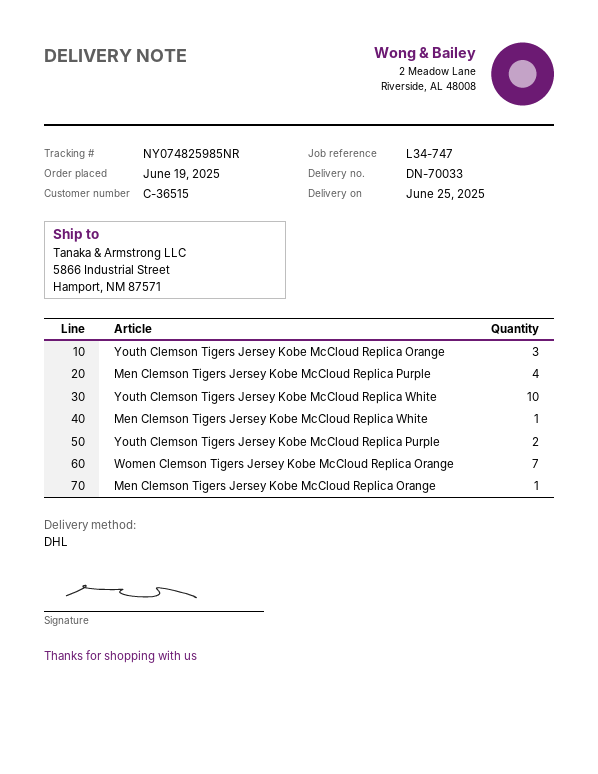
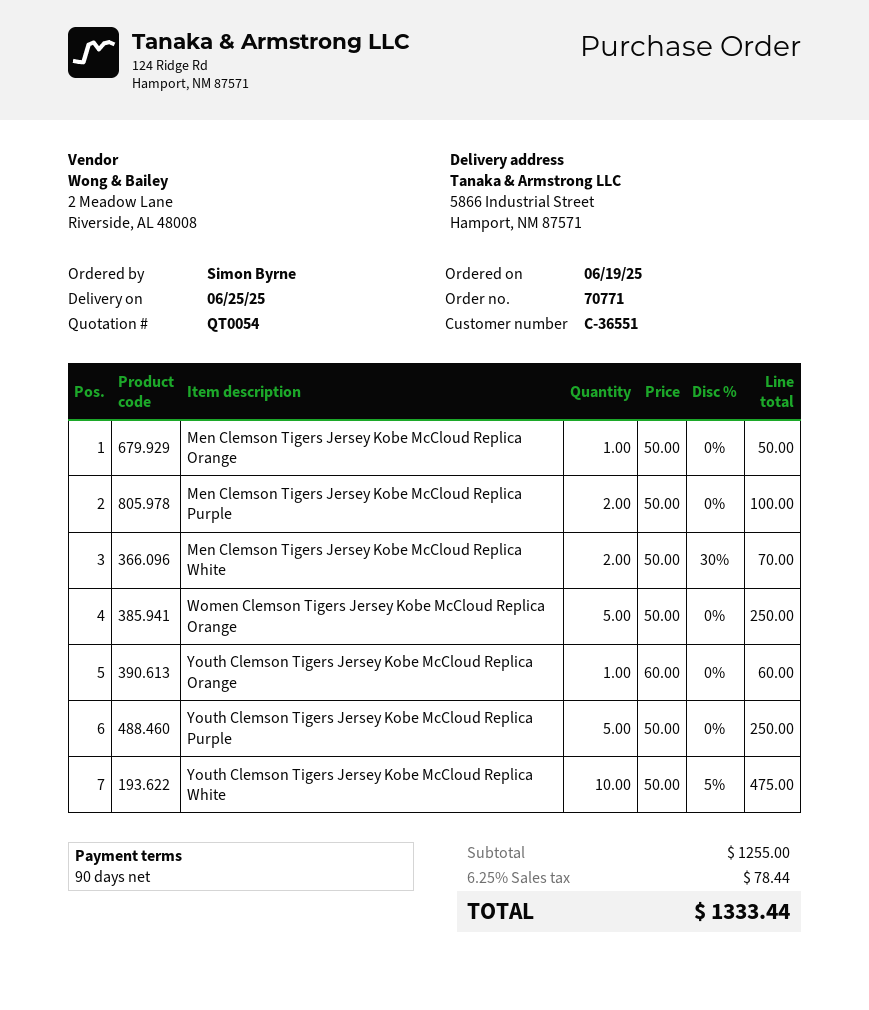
customer number: C-36515 -> C-36551
Youth Clemson Tigers Jersey Kobe McCloud Replica Orange: 3 -> 1
Men Clemson Tigers Jersey Kobe McCloud Replica Purple: 4 -> 2
Men Clemson Tigers Jersey Kobe McCloud Replica White: 1 -> 2
Youth Clemson Tigers Jersey Kobe McCloud Replica Purple: 2 -> 5
Women Clemson Tigers Jersey Kobe McCloud Replica Orange: 7 -> 5

